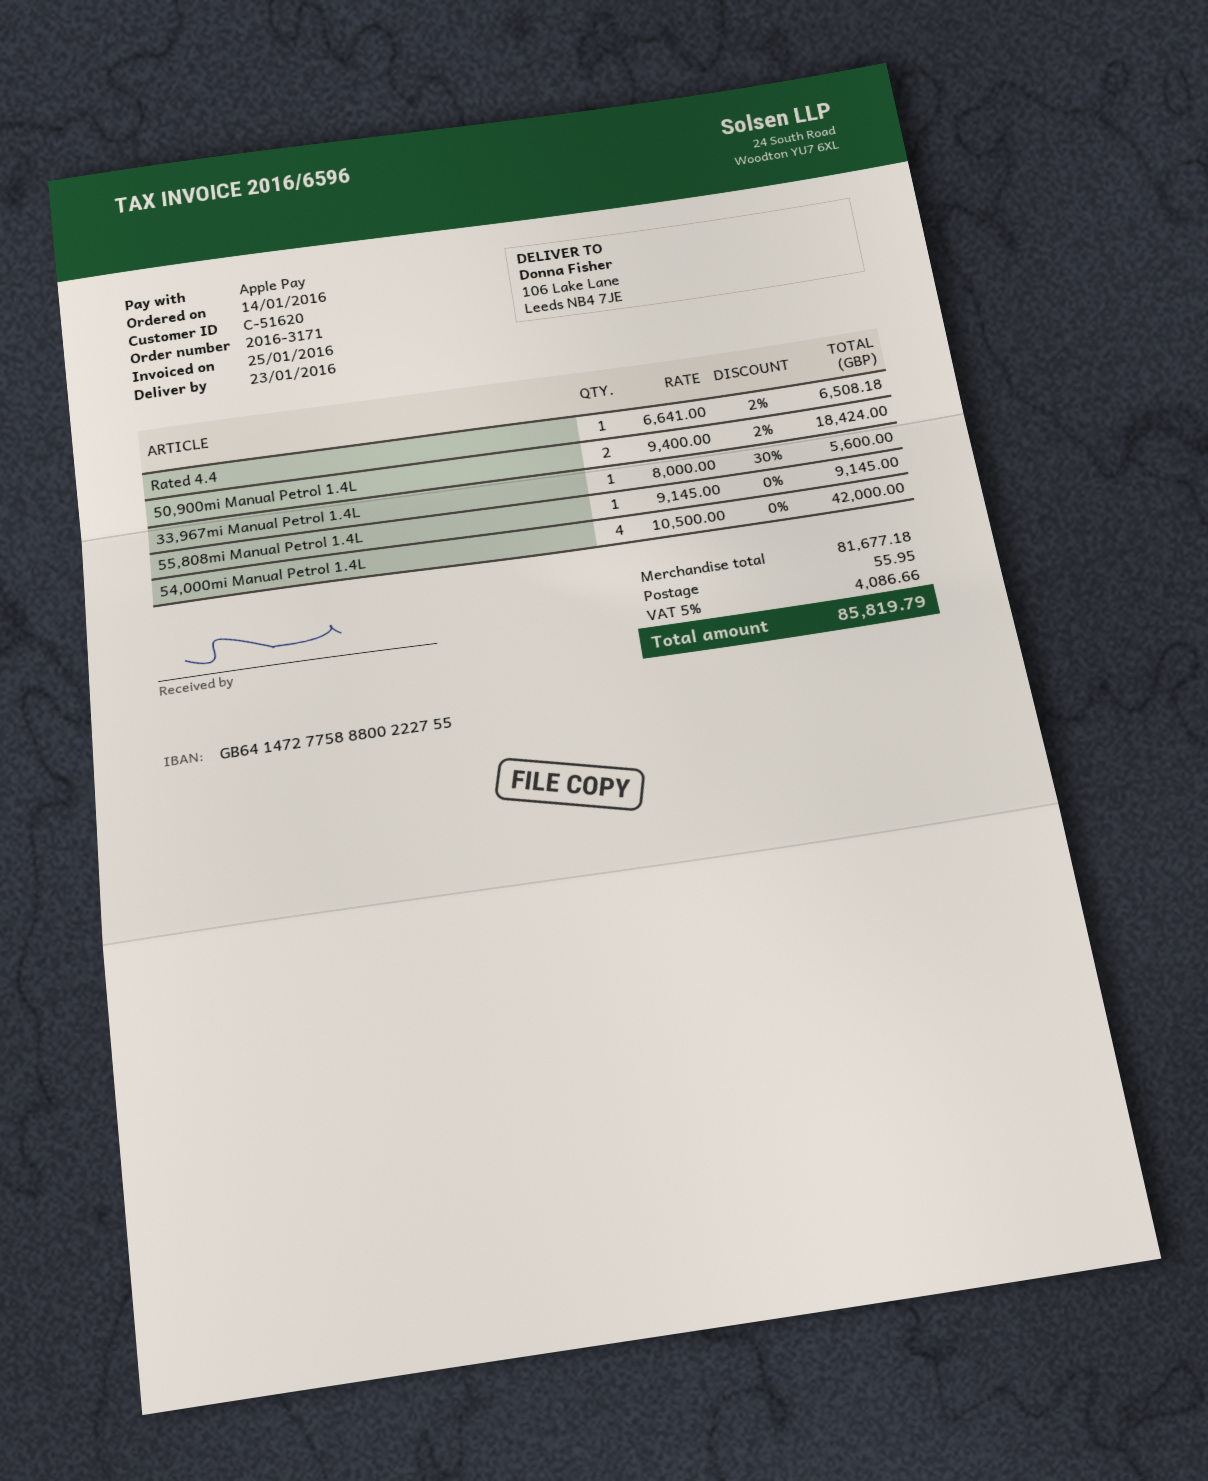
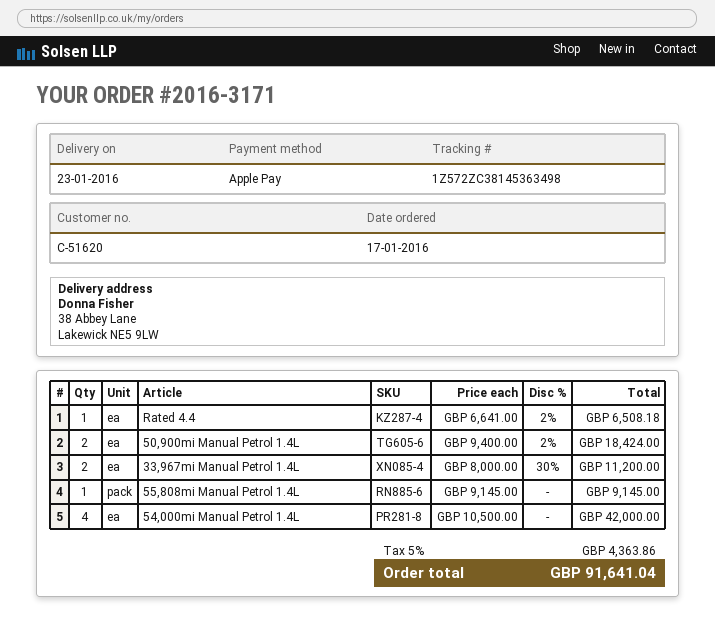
order date: 2016-01-14 -> 2016-01-17
ship to: 106 Lake Lane, Leeds NB4 7JE -> 38 Abbey Lane, Lakewick NE5 9LW
33,967mi Manual Petrol 1.4L: 1 x 8000.00 - 30% = 5600.00 -> 2 x 8000.00 - 30% = 11200.00
shipping: 55.95 -> none
tax: 5% = 4086.66 -> 5% = 4363.86
total: 85819.79 -> 91641.04

